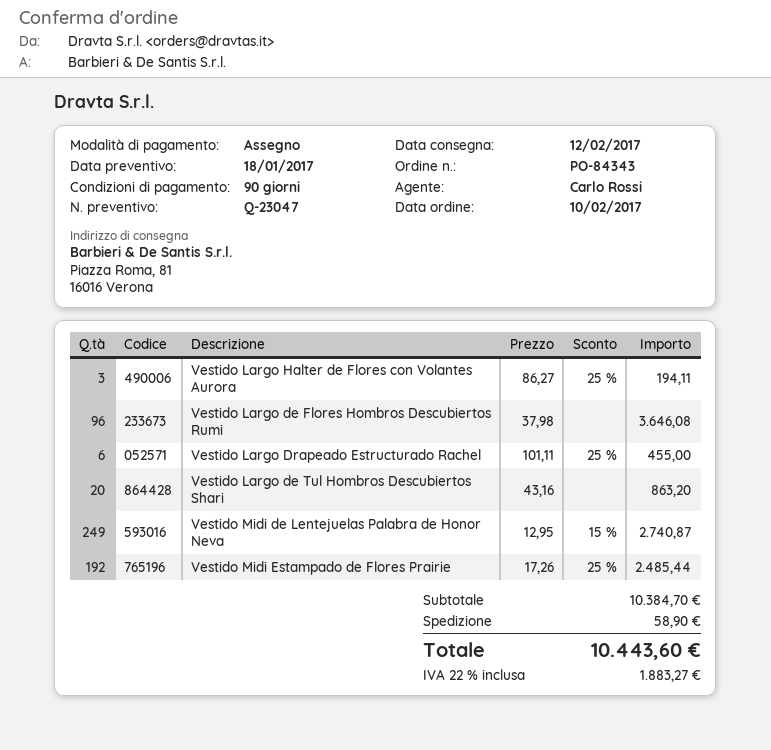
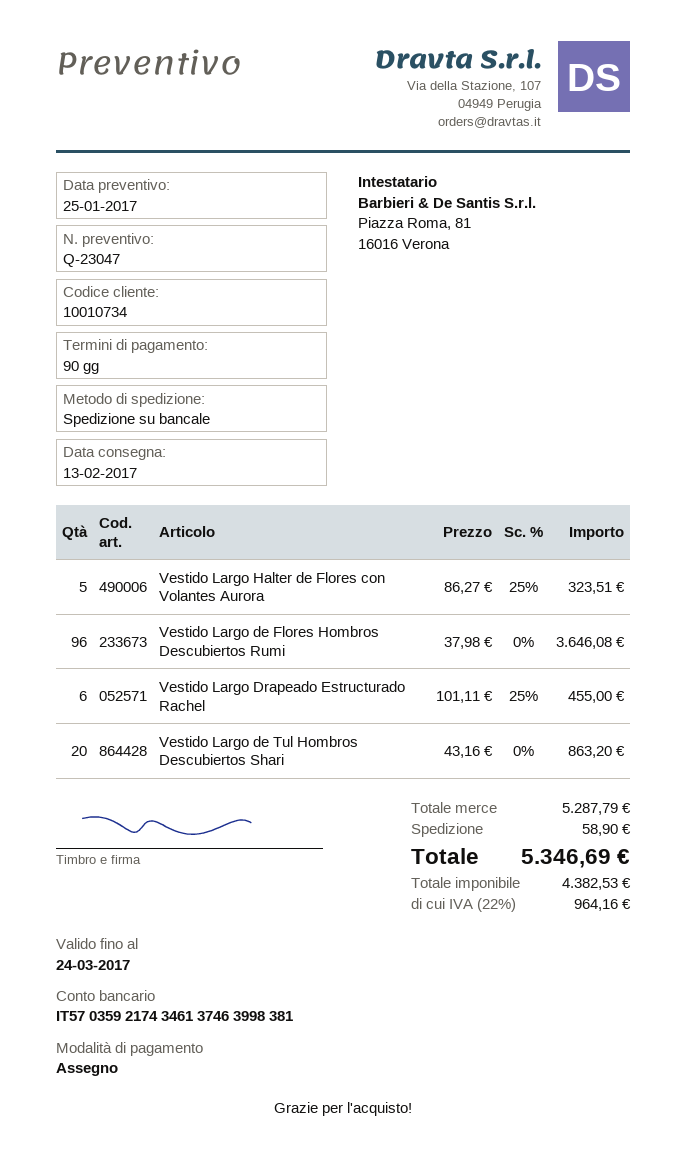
quote date: 2017-01-18 -> 2017-01-25
delivery date: 2017-02-12 -> 2017-02-13
Vestido Largo Halter de Flores con Volantes Aurora: 3 x 86.27 - 25% = 194.11 -> 5 x 86.27 - 25% = 323.51
Vestido Midi de Lentejuelas Palabra de Honor Neva: 249 x 12.95 - 15% = 2740.87 -> none
Vestido Midi Estampado de Flores Prairie: 192 x 17.26 - 25% = 2485.44 -> none
subtotal: 10384.70 -> 5287.79
tax: 22% = 1883.27 -> 22% = 964.16
total: 10443.60 -> 5346.69

